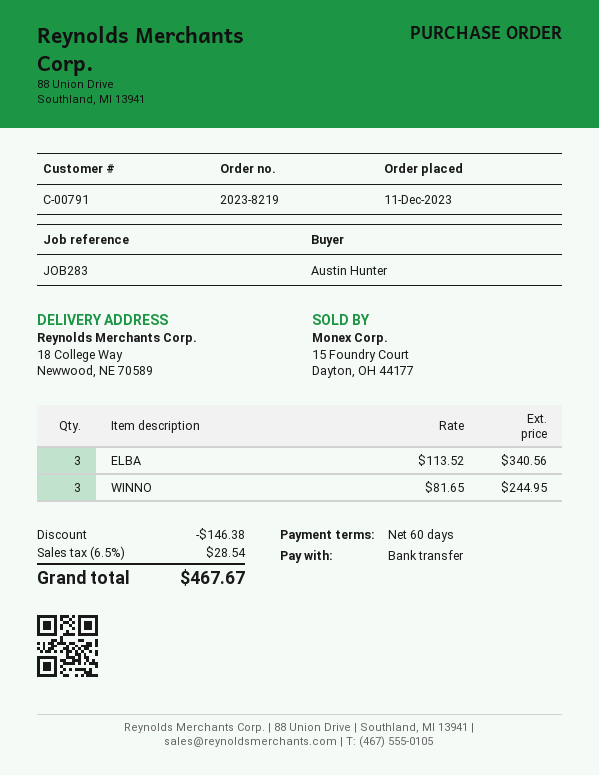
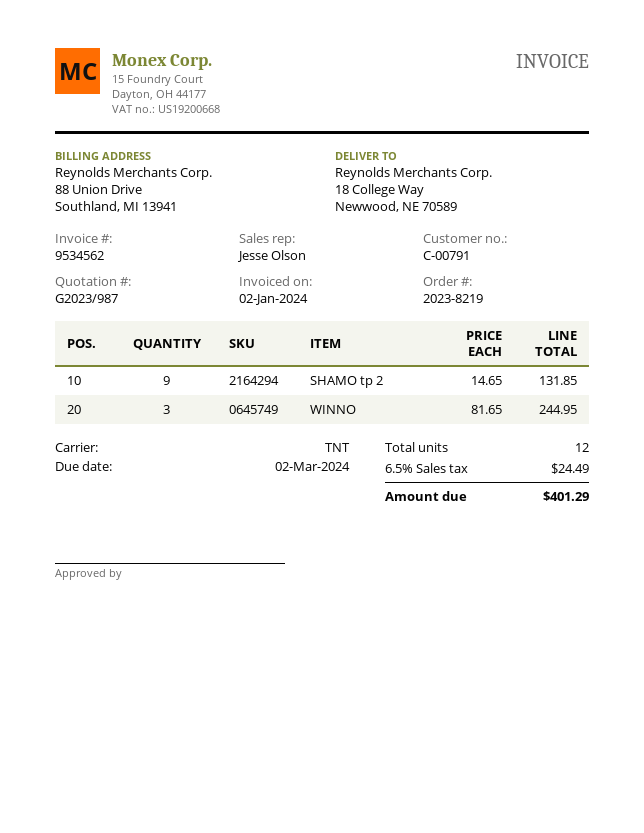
ELBA: 3 x 113.52 = 340.56 -> none
SHAMO tp 2: none -> 9 x 14.65 = 131.85
discount: 146.38 -> none
tax: 6.5% = 28.54 -> 6.5% = 24.49
total: 467.67 -> 401.29

